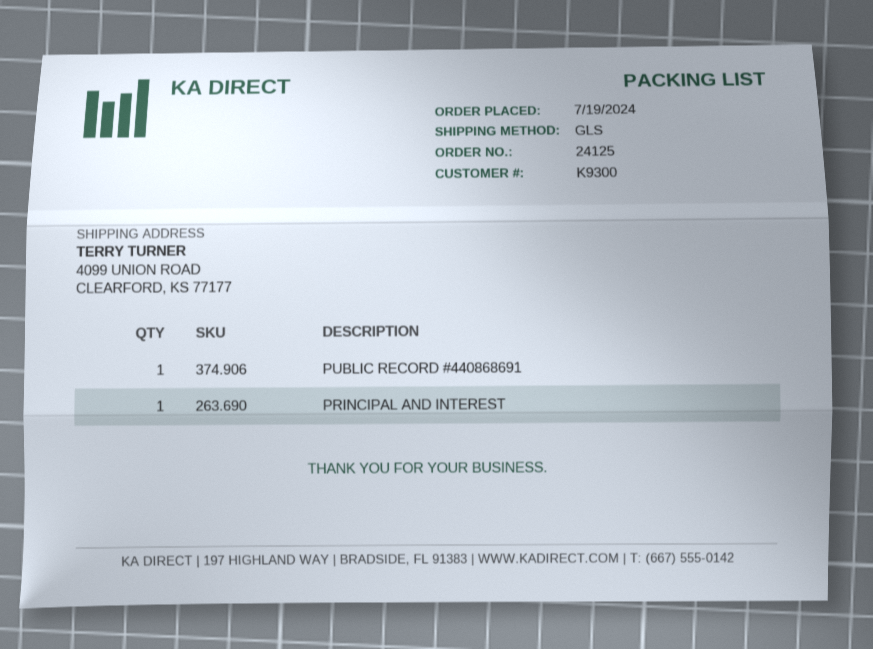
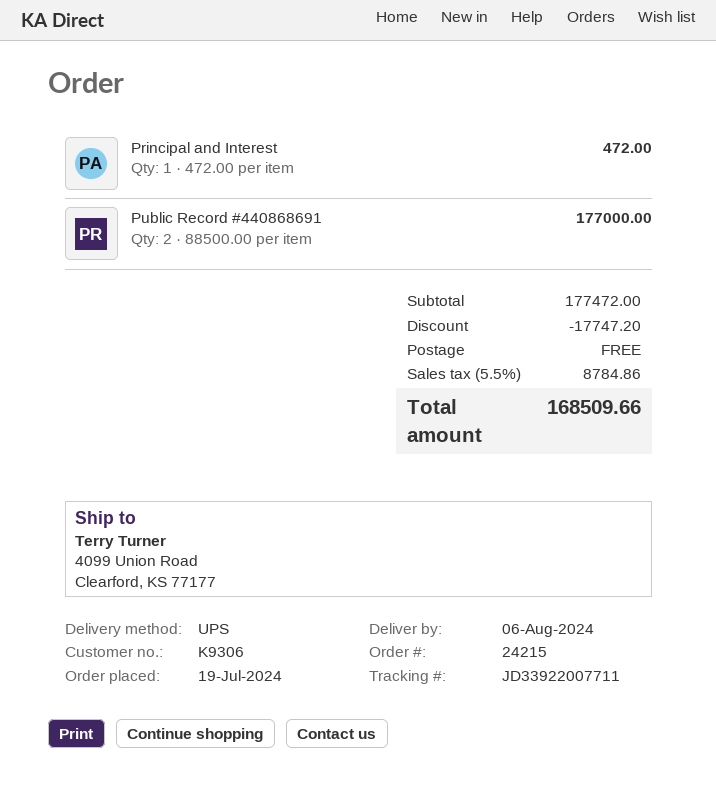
order number: 24125 -> 24215
customer number: K9300 -> K9306
shipping method: GLS -> UPS
PUBLIC RECORD #440868691: 1 -> 2

